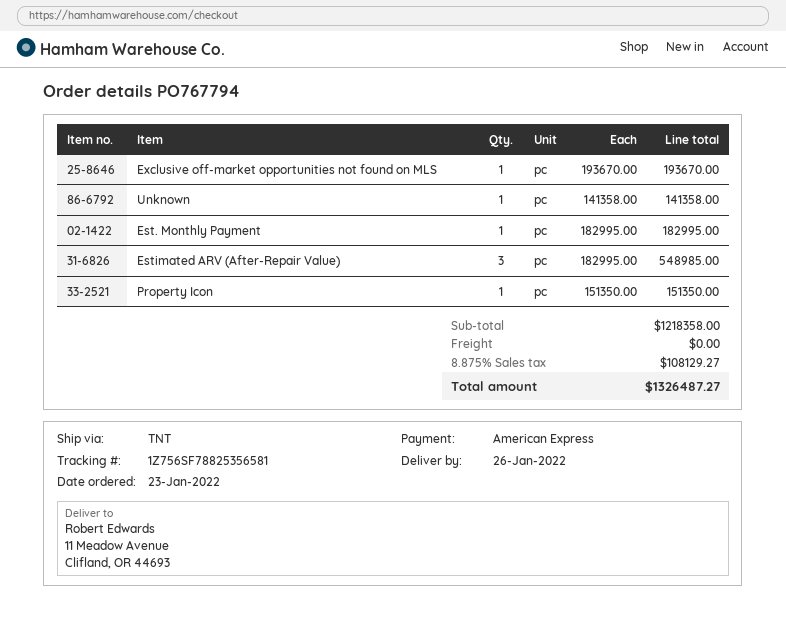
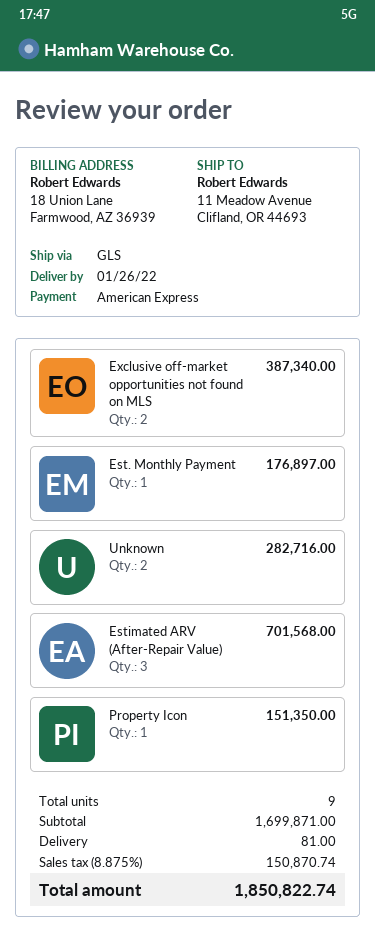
shipping method: TNT -> GLS
Exclusive off-market opportunities not found on MLS: 1 for 193670.00 -> 2 for 387340.00
Unknown: 1 for 141358.00 -> 2 for 282716.00
Est. Monthly Payment: 1 for 182995.00 -> 1 for 176897.00
Estimated ARV (After-Repair Value): 3 for 548985.00 -> 3 for 701568.00
subtotal: 1218358.00 -> 1699871.00
shipping: 0.00 -> 81.00
tax: 8.875% = 108129.27 -> 8.875% = 150870.74
total: 1326487.27 -> 1850822.74

